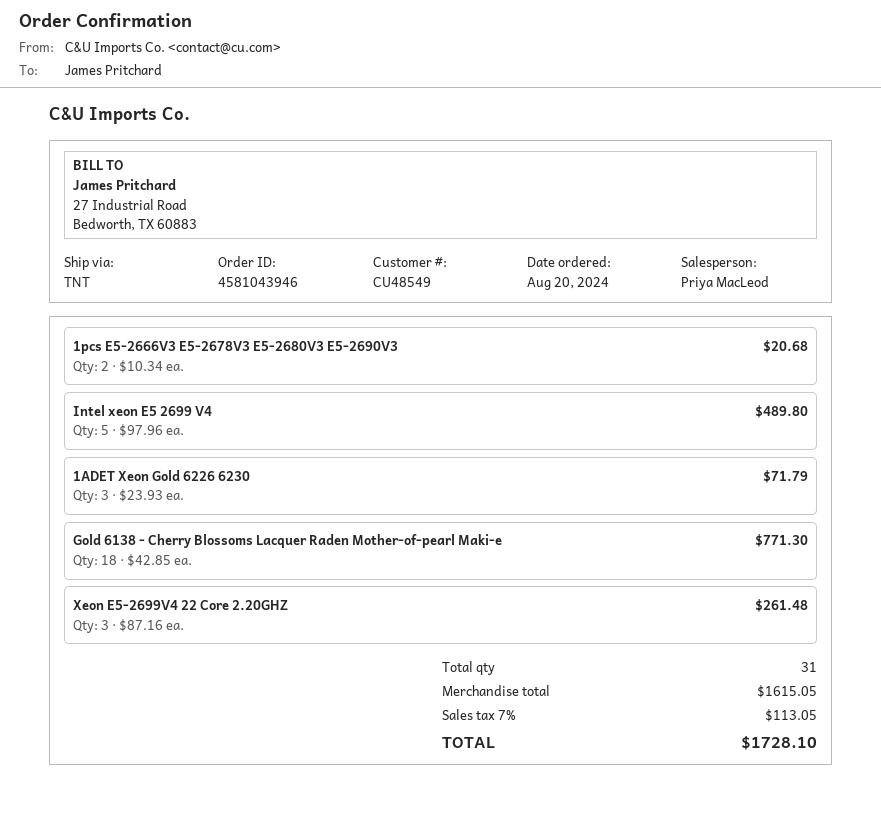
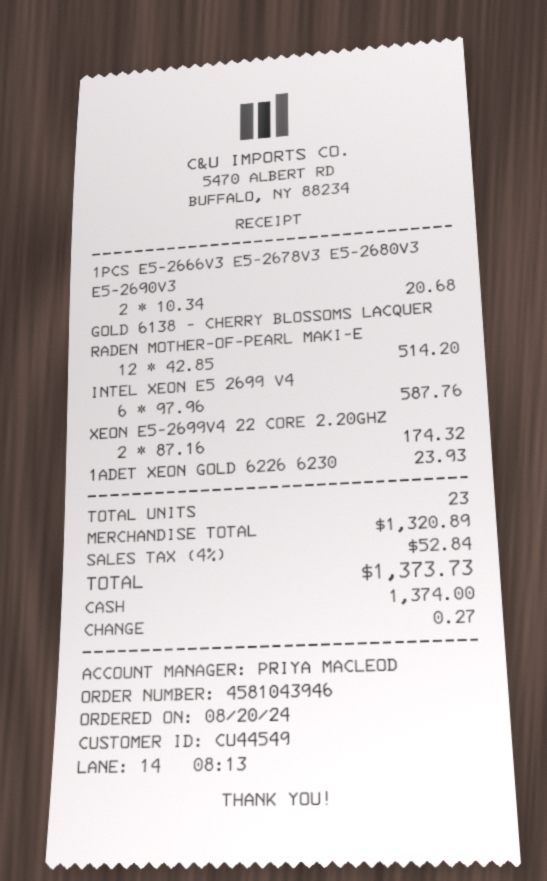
customer number: CU48549 -> CU44549
Intel xeon E5 2699 V4: 5 x 97.96 = 489.80 -> 6 x 97.96 = 587.76
1ADET Xeon Gold 6226 6230: 3 x 23.93 = 71.79 -> 1 x 23.93 = 23.93
Gold 6138 - Cherry Blossoms Lacquer Raden Mother-of-pearl Maki-e: 18 x 42.85 = 771.30 -> 12 x 42.85 = 514.20
Xeon E5-2699V4 22 Core 2.20GHZ: 3 x 87.16 = 261.48 -> 2 x 87.16 = 174.32
total quantity: 31 -> 23
subtotal: 1615.05 -> 1320.89
tax: 7% = 113.05 -> 4% = 52.84
total: 1728.10 -> 1373.73

